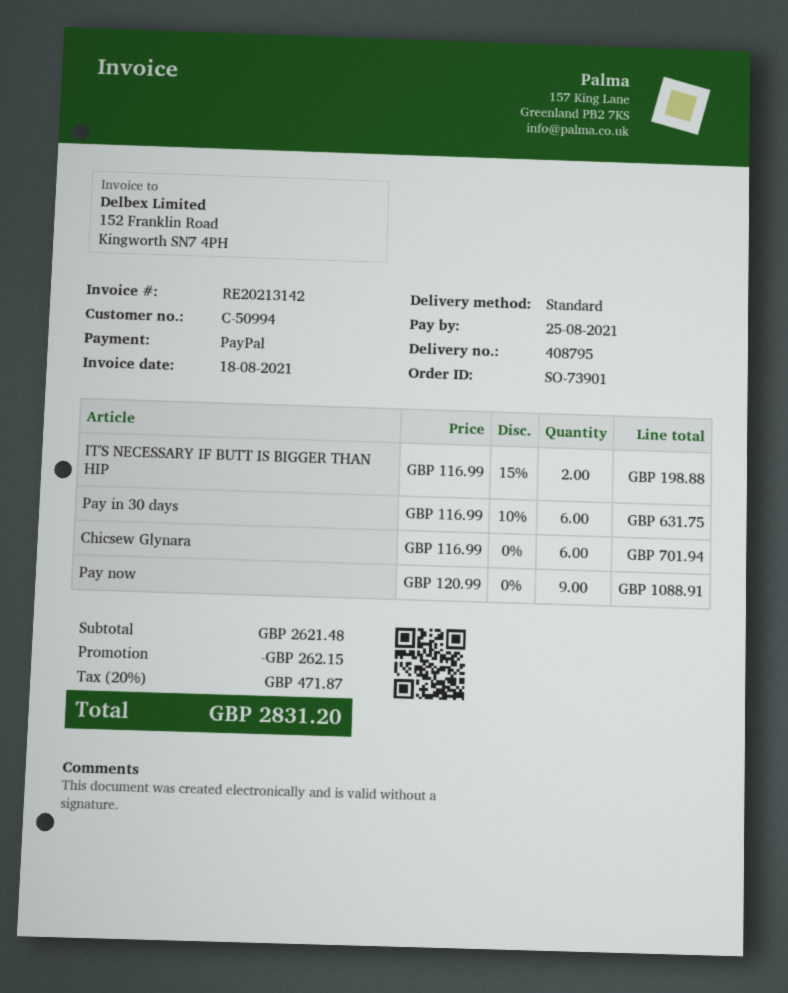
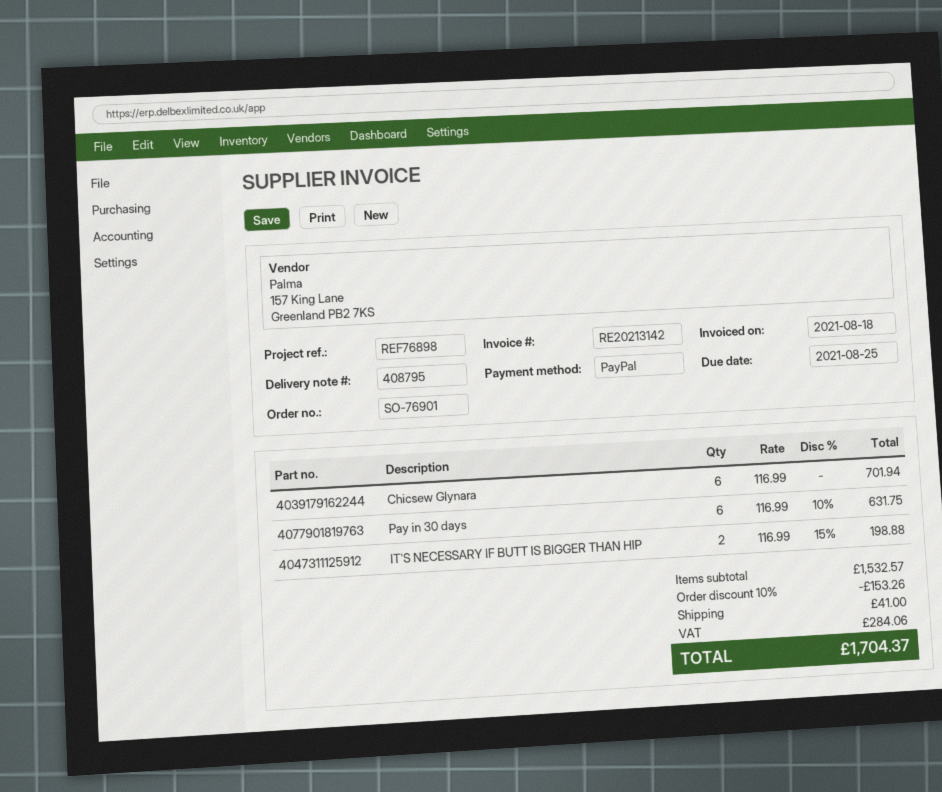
order number: SO-73901 -> SO-76901
Pay now: 9 x 120.99 = 1088.91 -> none
subtotal: 2621.48 -> 1532.57
discount: 262.15 -> 153.26
shipping: none -> 41.00
tax: 471.87 -> 284.06
total: 2831.20 -> 1704.37

